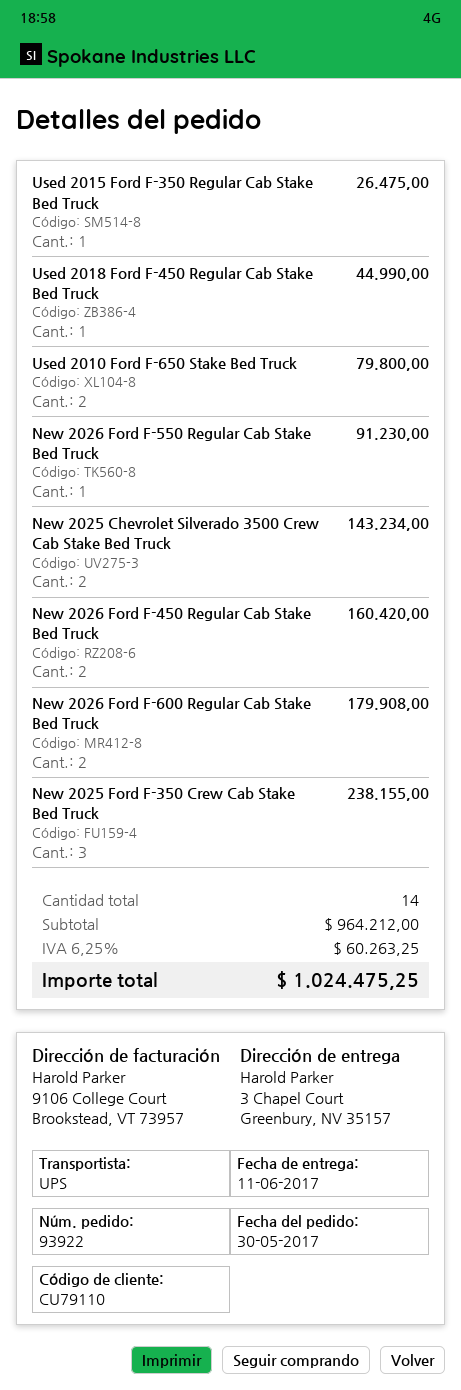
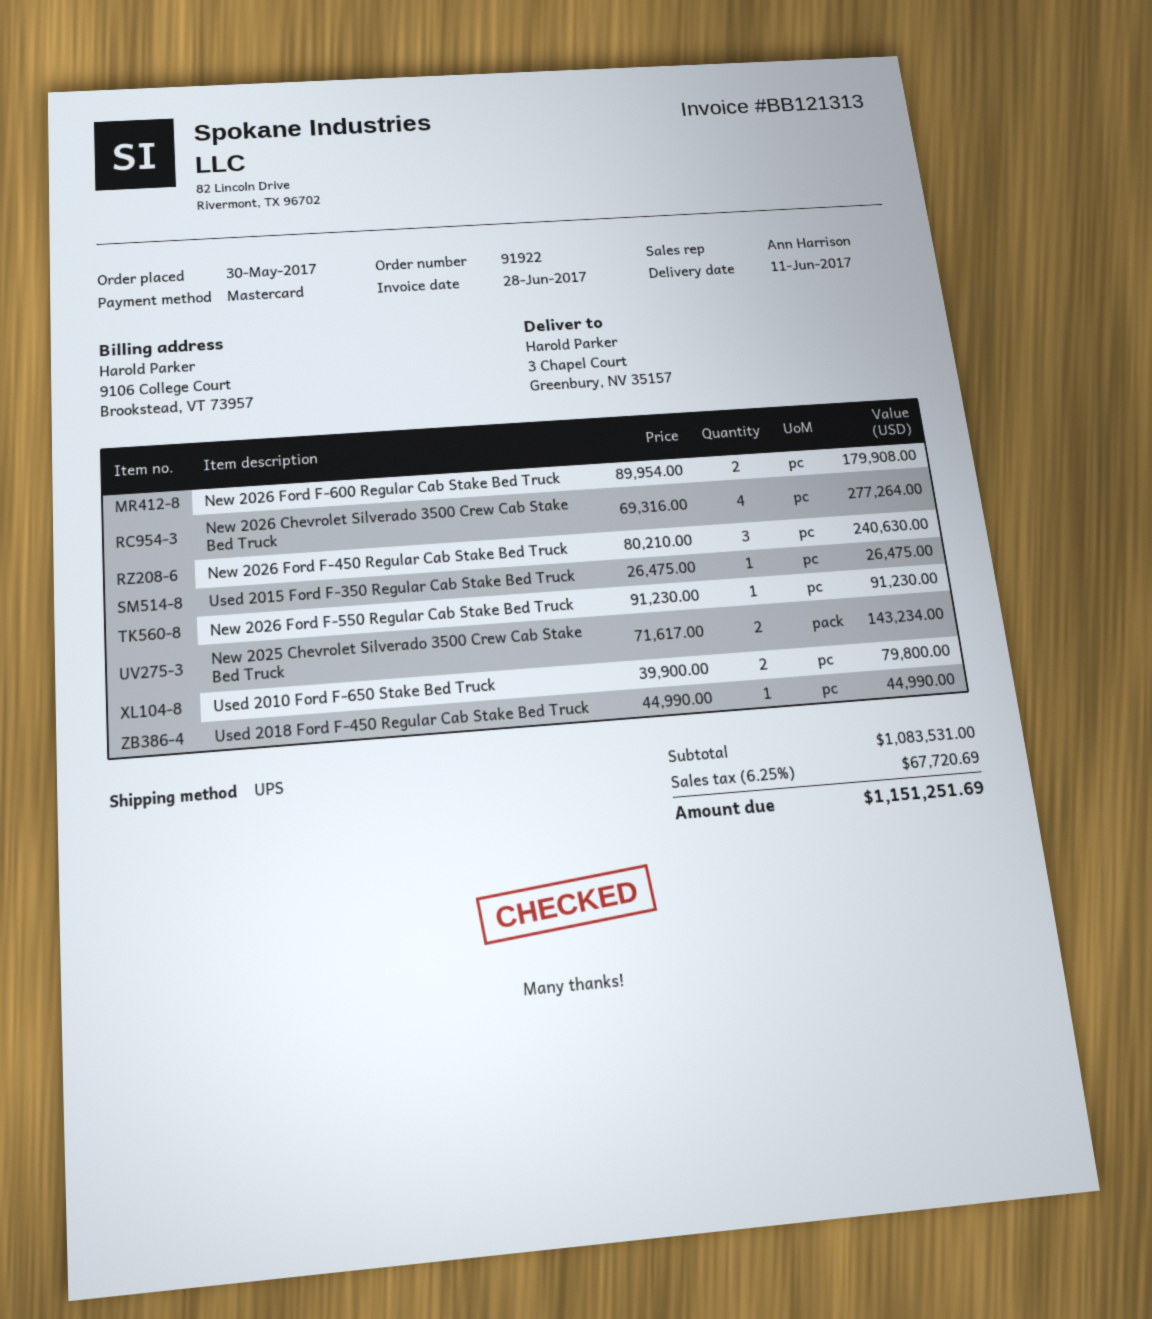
order number: 93922 -> 91922
New 2026 Ford F-450 Regular Cab Stake Bed Truck: 2 for 160420.00 -> 3 for 240630.00
New 2025 Ford F-350 Crew Cab Stake Bed Truck: 3 for 238155.00 -> none
New 2026 Chevrolet Silverado 3500 Crew Cab Stake Bed Truck: none -> 4 for 277264.00
subtotal: 964212.00 -> 1083531.00
tax: 6.25% = 60263.25 -> 6.25% = 67720.69
total: 1024475.25 -> 1151251.69

